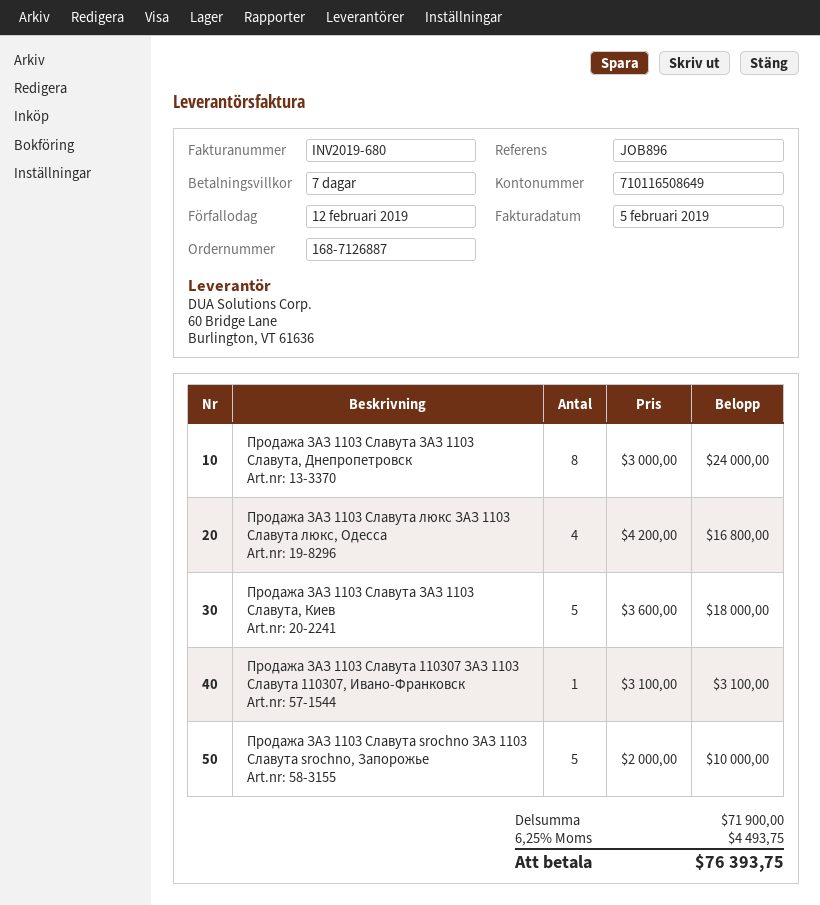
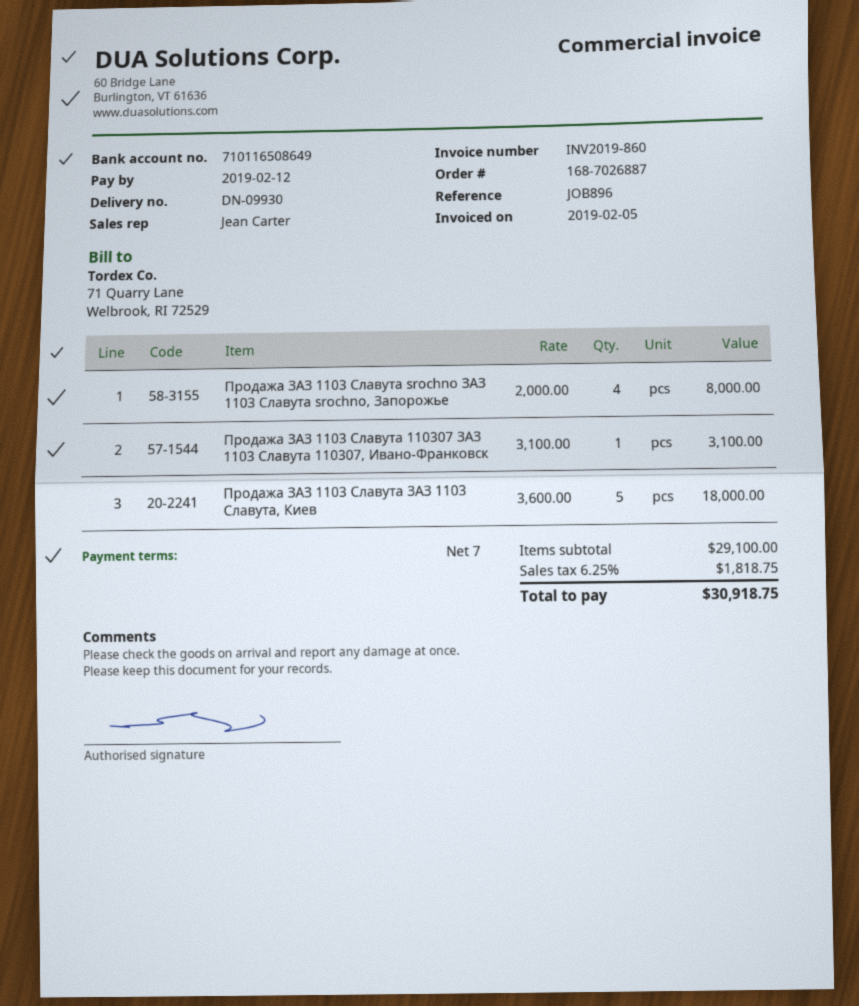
order number: 168-7126887 -> 168-7026887
invoice number: INV2019-680 -> INV2019-860
Продажа ЗАЗ 1103 Славута ЗАЗ 1103 Славута, Днепропетровск: 8 x 3000.00 = 24000.00 -> none
Продажа ЗАЗ 1103 Славута люкс ЗАЗ 1103 Славута люкс, Одесса: 4 x 4200.00 = 16800.00 -> none
Продажа ЗАЗ 1103 Славута srochno ЗАЗ 1103 Славута srochno, Запорожье: 5 x 2000.00 = 10000.00 -> 4 x 2000.00 = 8000.00
subtotal: 71900.00 -> 29100.00
tax: 6.25% = 4493.75 -> 6.25% = 1818.75
total: 76393.75 -> 30918.75

